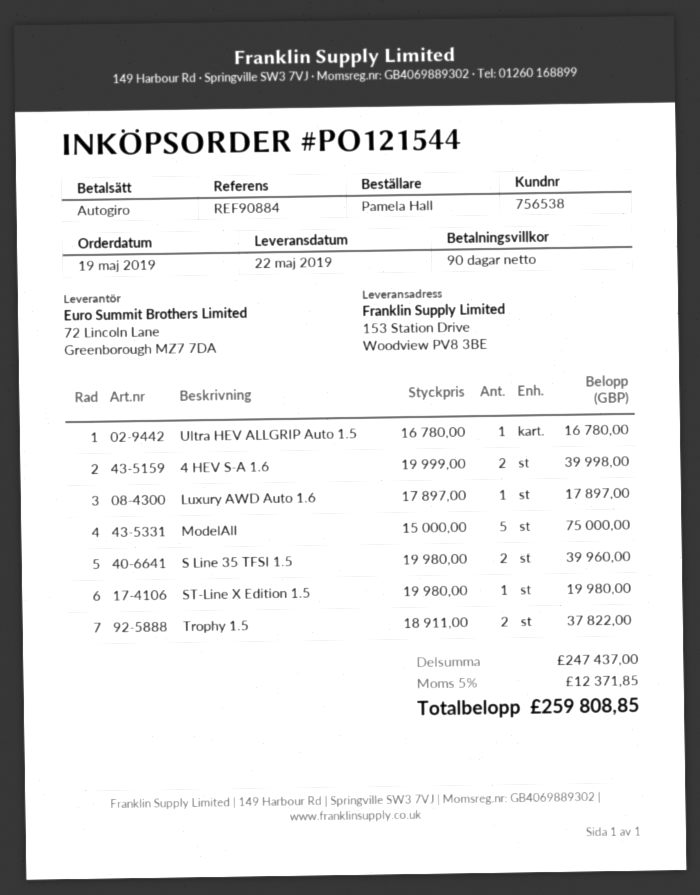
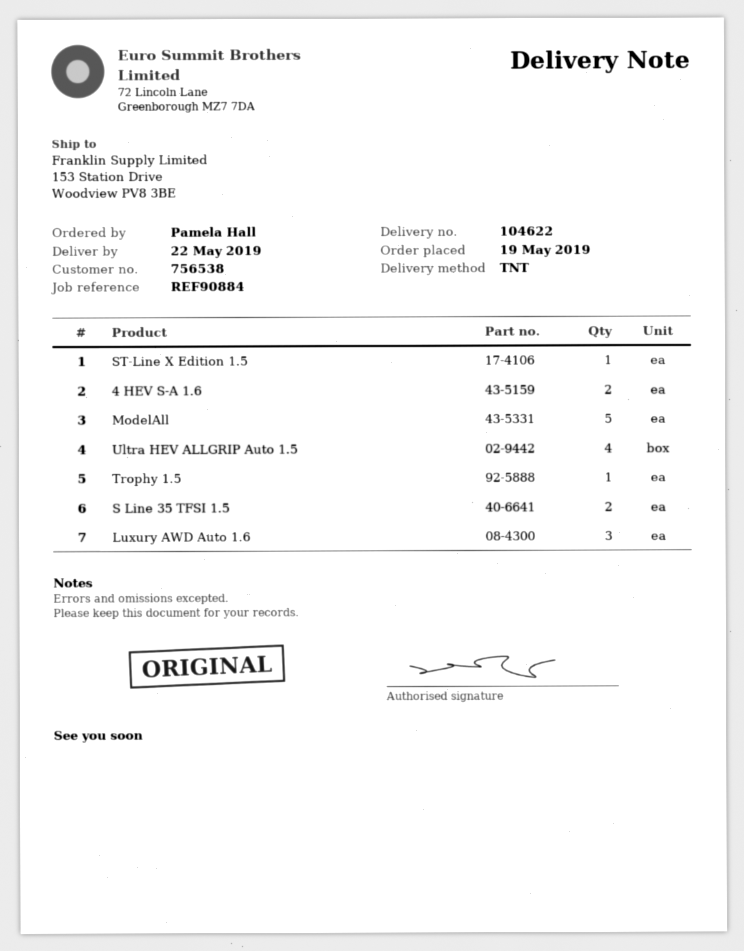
Ultra HEV ALLGRIP Auto 1.5: 1 -> 4
Luxury AWD Auto 1.6: 1 -> 3
Trophy 1.5: 2 -> 1

